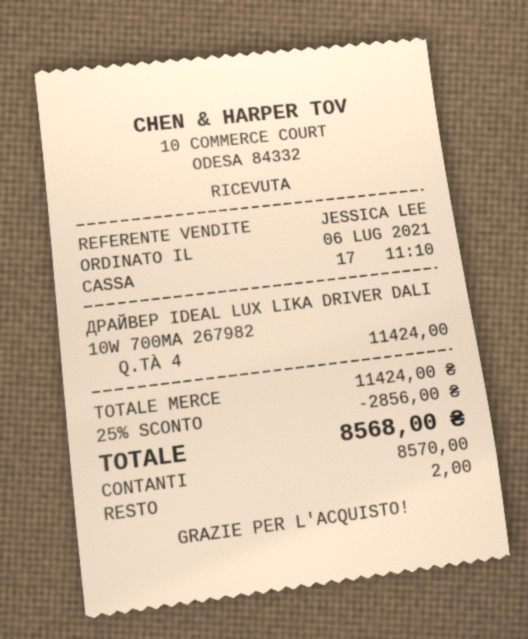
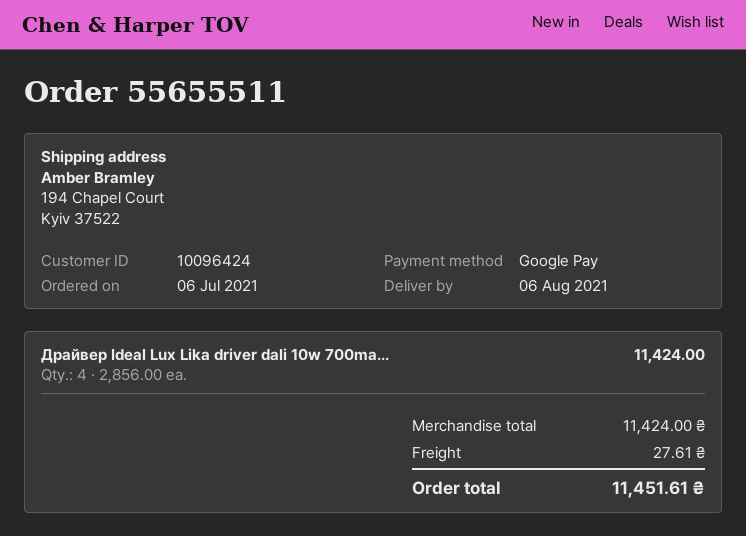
payment method: cash -> Google Pay
discount: 25% = 2856.00 -> none
shipping: none -> 27.61
total: 8568.00 -> 11451.61

